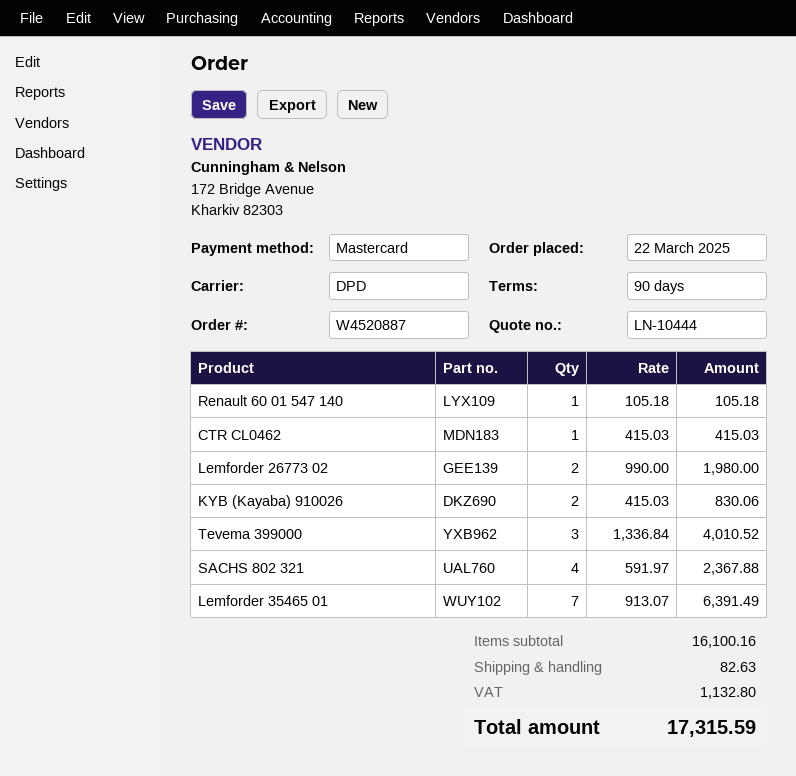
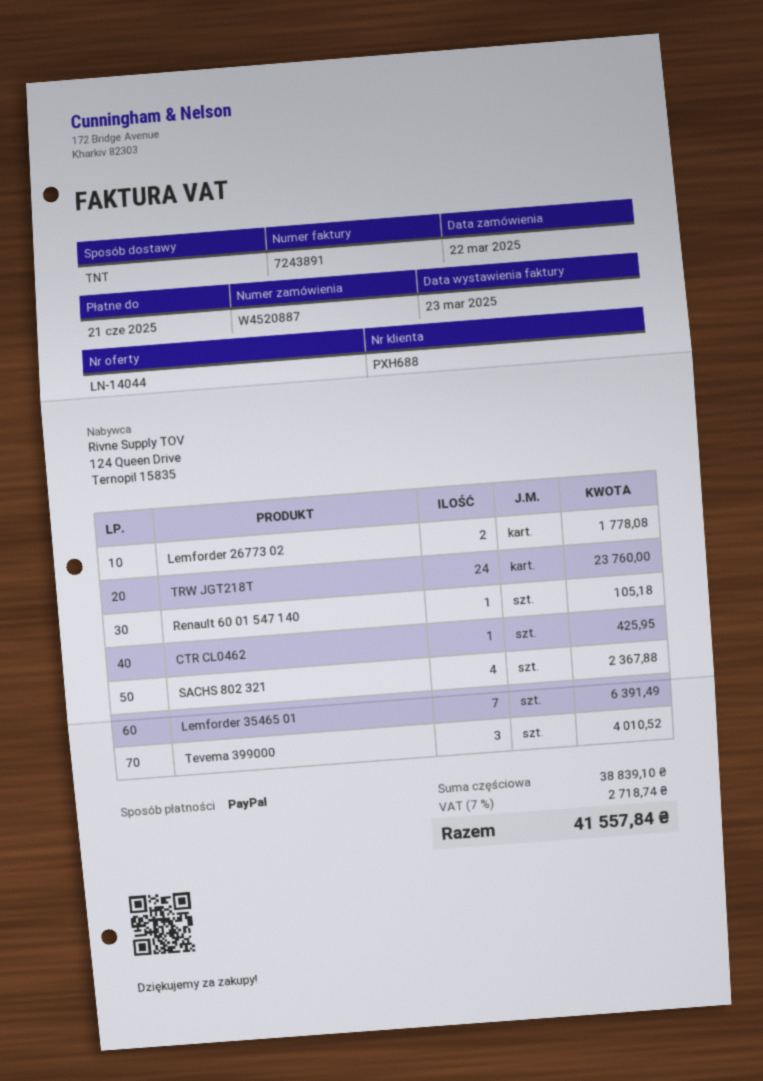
quote number: LN-10444 -> LN-14044
payment method: Mastercard -> PayPal
shipping method: DPD -> TNT
CTR CL0462: 1 for 415.03 -> 1 for 425.95
Lemforder 26773 02: 2 for 1980.00 -> 2 for 1778.08
KYB (Kayaba) 910026: 2 for 830.06 -> none
TRW JGT218T: none -> 24 for 23760.00
subtotal: 16100.16 -> 38839.10
shipping: 82.63 -> none
tax: 1132.80 -> 2718.74
total: 17315.59 -> 41557.84

